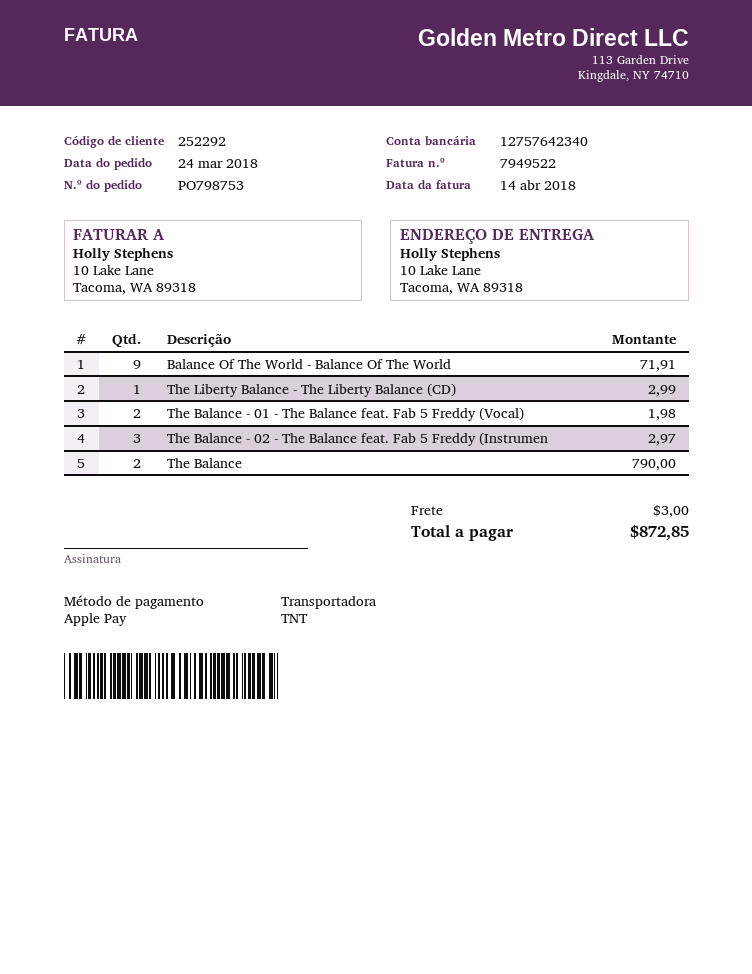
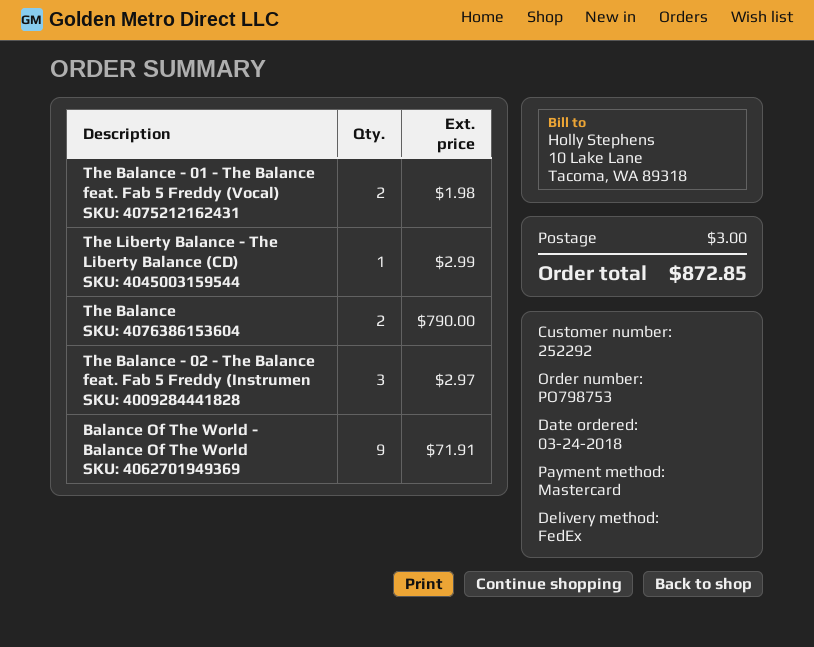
payment method: Apple Pay -> Mastercard
shipping method: TNT -> FedEx

